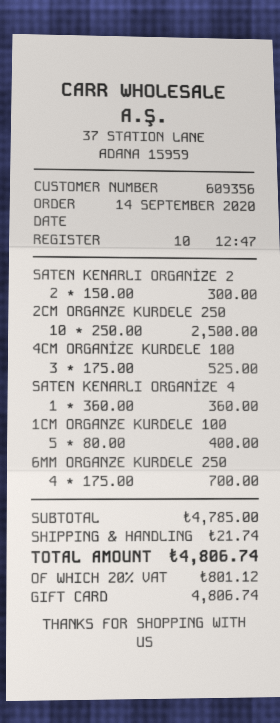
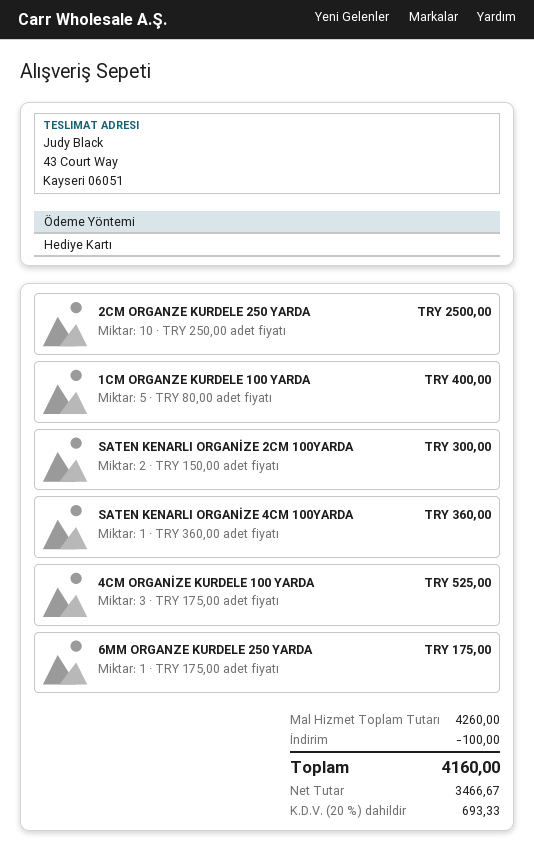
6MM ORGANZE KURDELE 250: 4 x 175.00 = 700.00 -> 1 x 175.00 = 175.00
subtotal: 4785.00 -> 4260.00
discount: none -> 100.00
shipping: 21.74 -> none
tax: 20% = 801.12 -> 20% = 693.33
total: 4806.74 -> 4160.00

